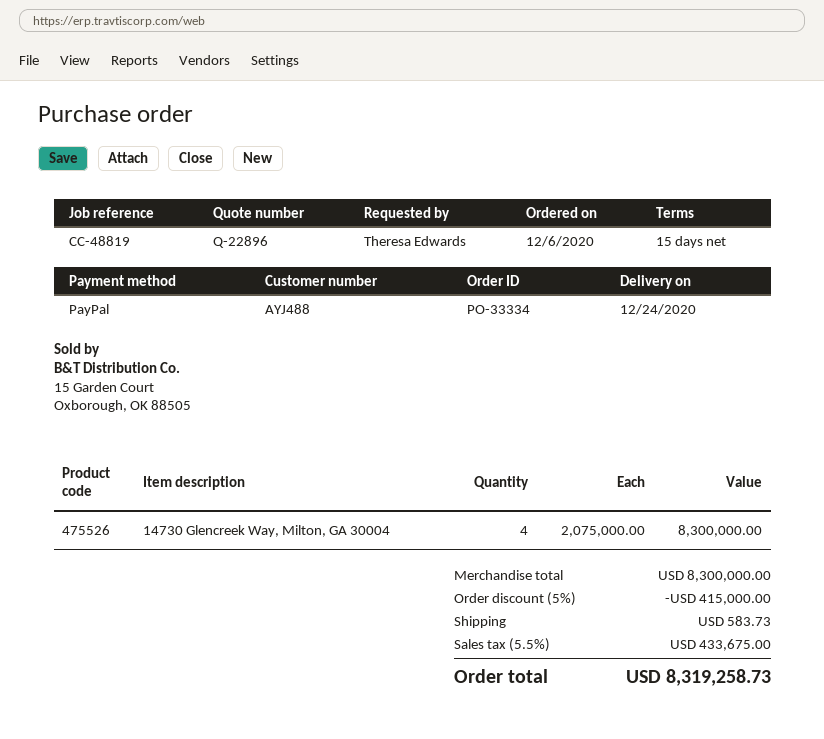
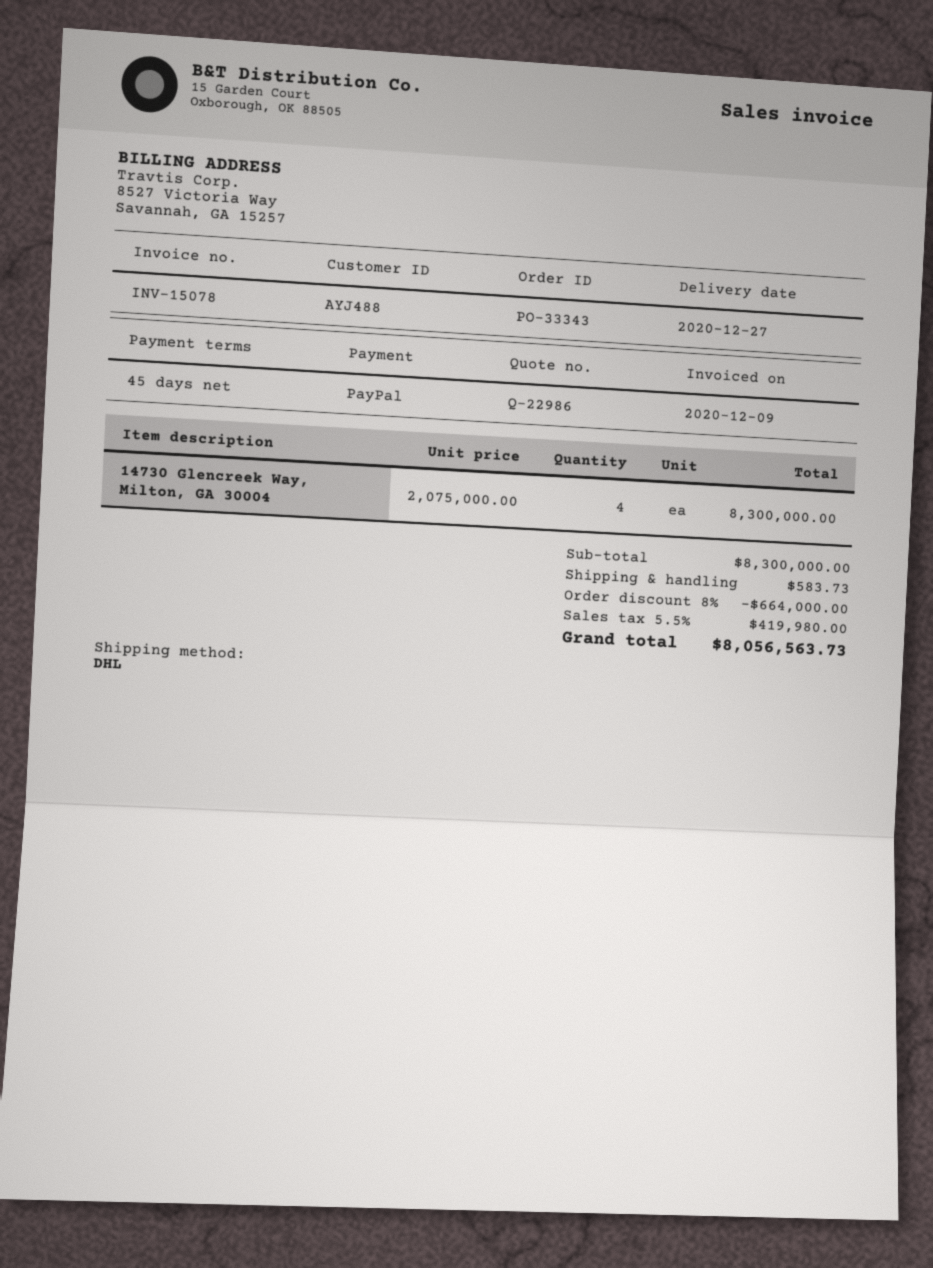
quote number: Q-22896 -> Q-22986
order number: PO-33334 -> PO-33343
delivery date: 2020-12-24 -> 2020-12-27
payment terms: 15 days -> 45 days
discount: 5% = 415000.00 -> 8% = 664000.00
tax: 5.5% = 433675.00 -> 5.5% = 419980.00
total: 8319258.73 -> 8056563.73

